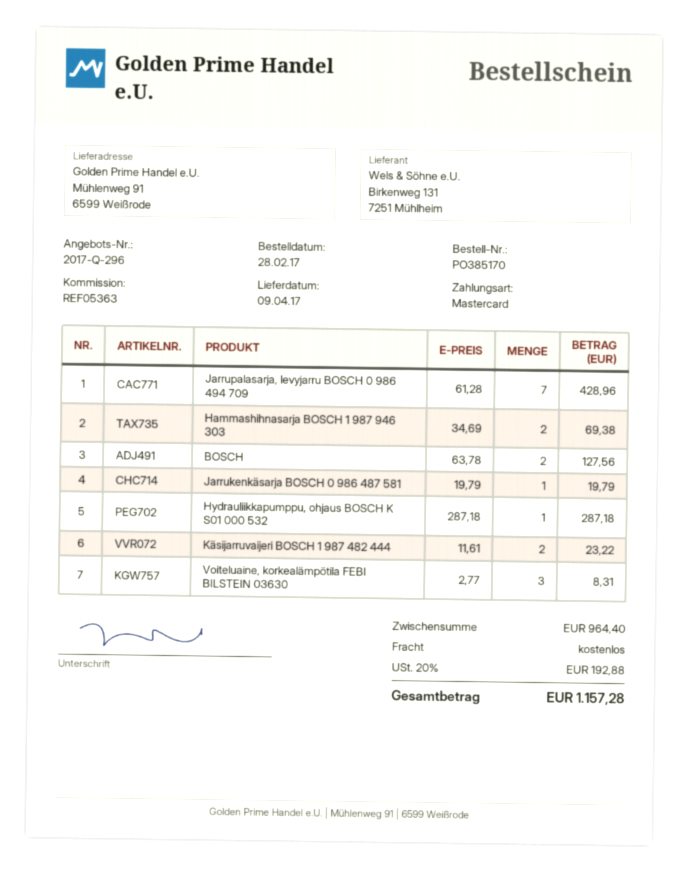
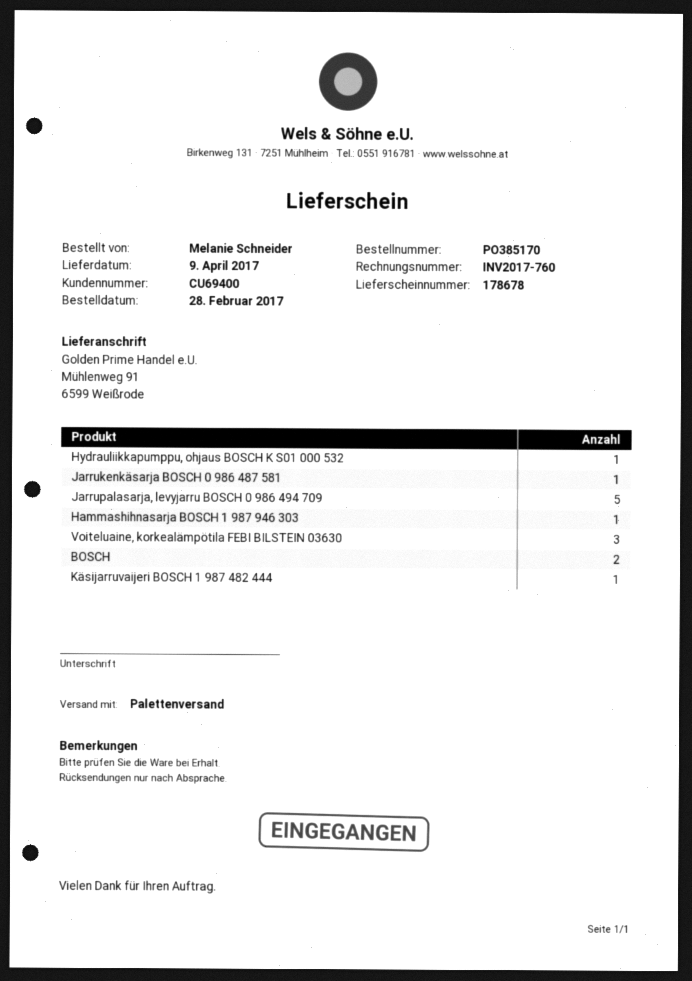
Jarrupalasarja, levyjarru BOSCH 0 986 494 709: 7 -> 5
Hammashihnasarja BOSCH 1 987 946 303: 2 -> 1
Käsijarruvaijeri BOSCH 1 987 482 444: 2 -> 1

